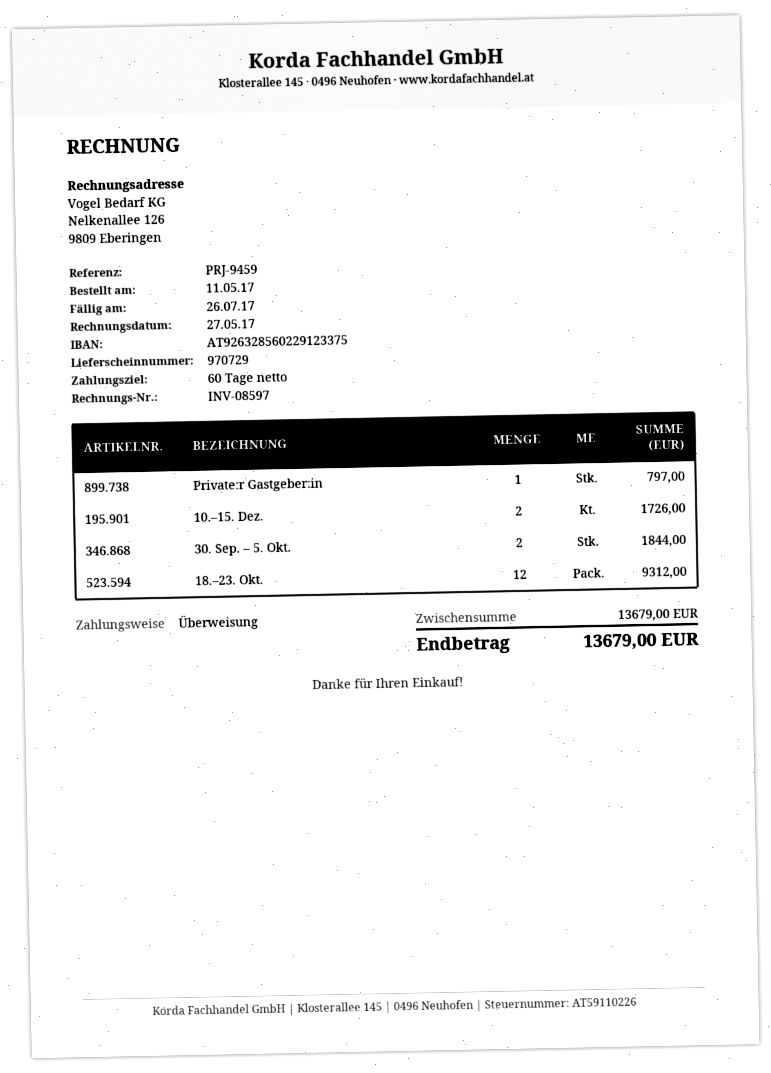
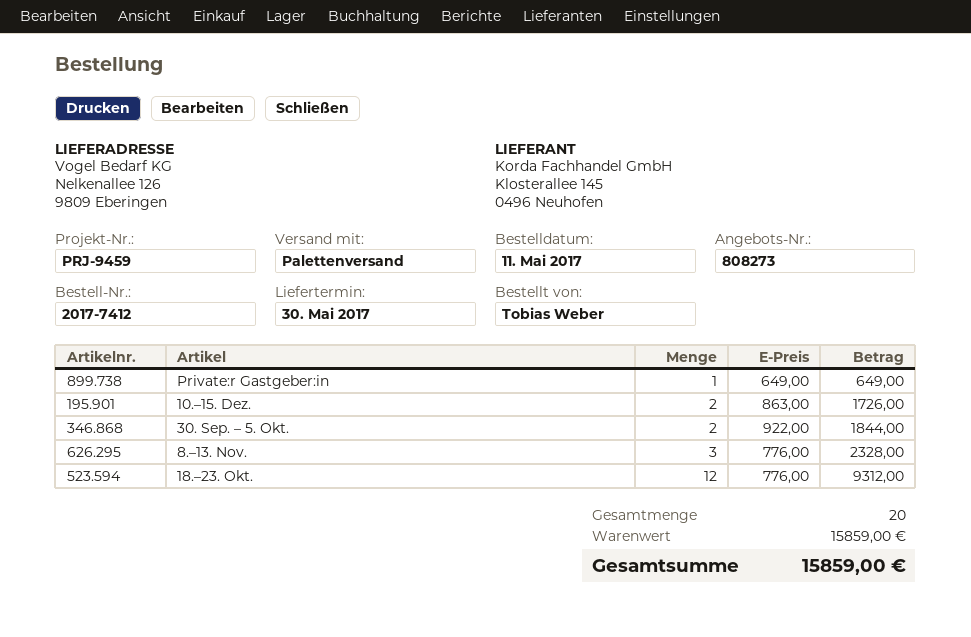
Private:r Gastgeber:in: 1 for 797.00 -> 1 for 649.00
8.–13. Nov.: none -> 3 for 2328.00
subtotal: 13679.00 -> 15859.00
total: 13679.00 -> 15859.00

